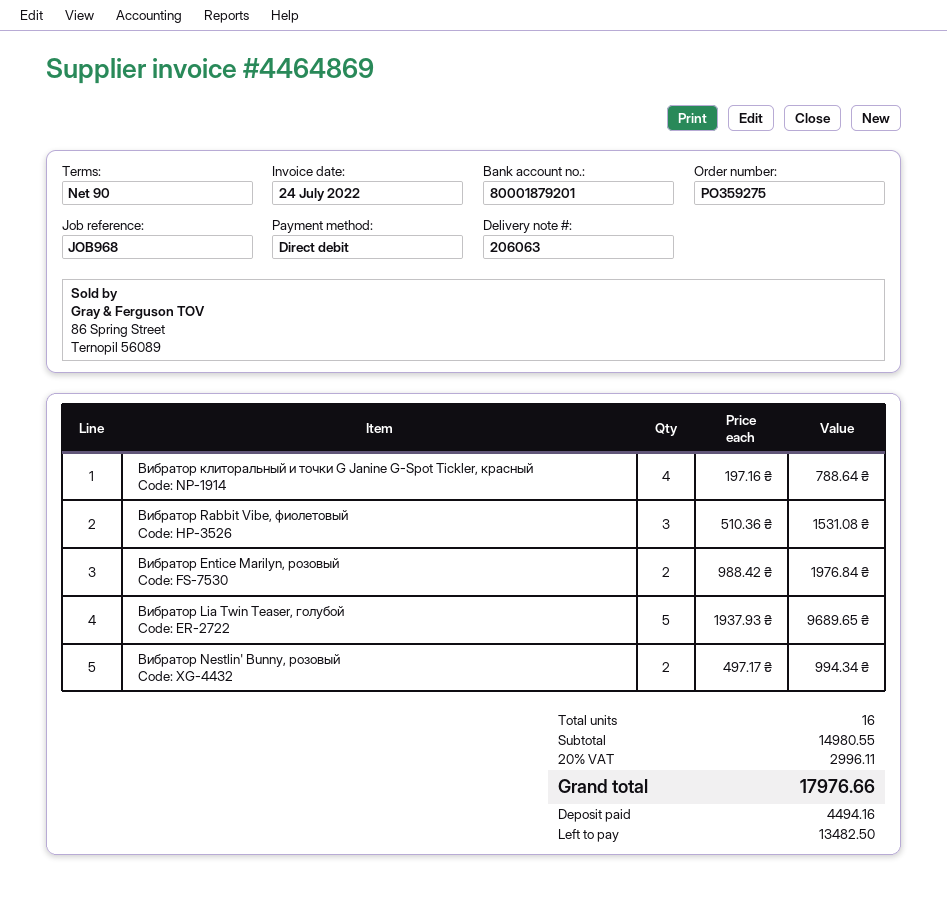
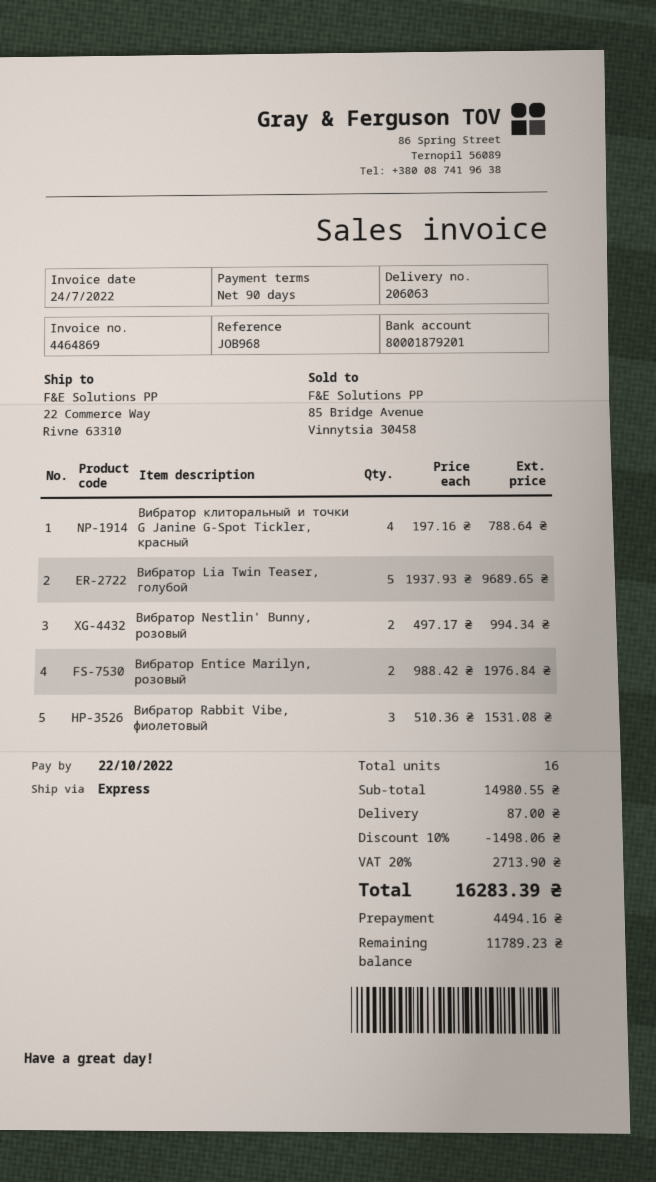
discount: none -> 10% = 1498.06
shipping: none -> 87.00
tax: 20% = 2996.11 -> 20% = 2713.90
total: 17976.66 -> 16283.39
balance: 13482.50 -> 11789.23

